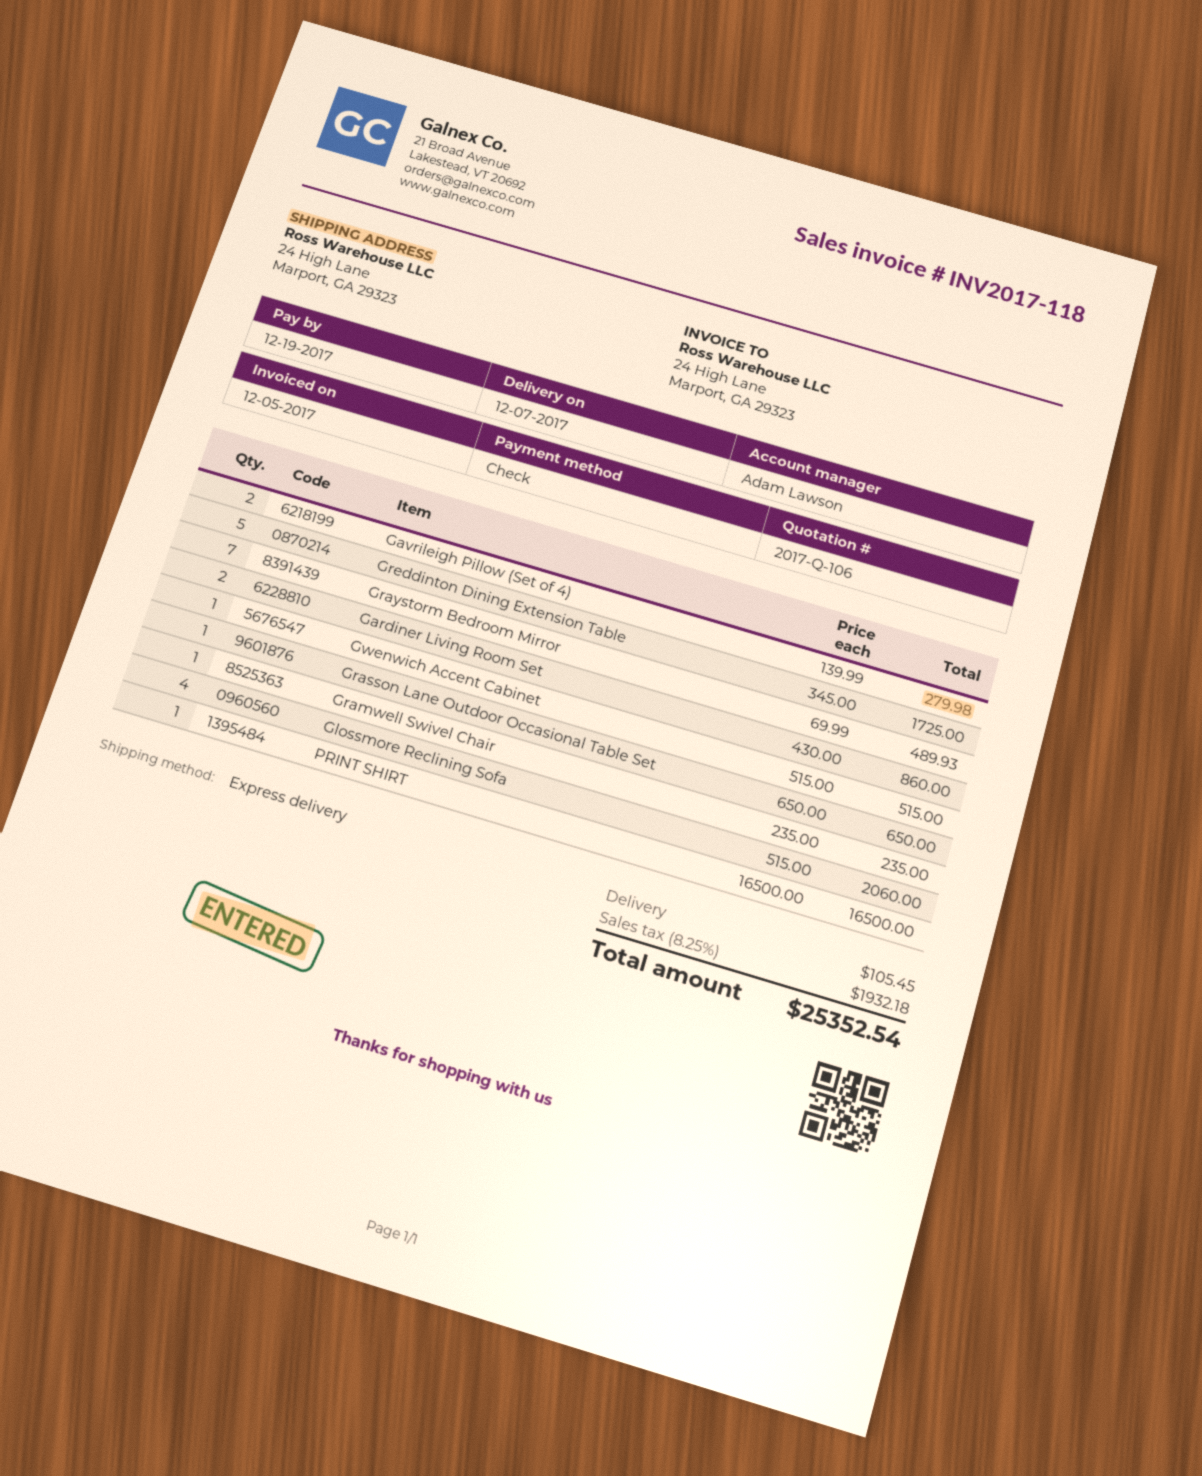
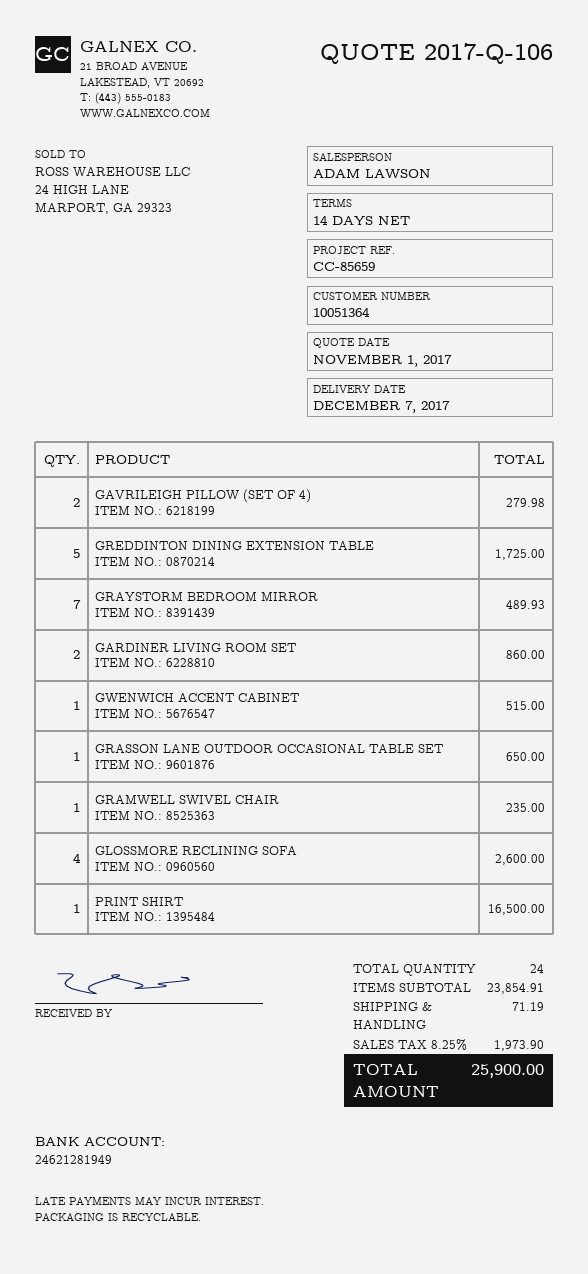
Glossmore Reclining Sofa: 4 for 2060.00 -> 4 for 2600.00
shipping: 105.45 -> 71.19
tax: 8.25% = 1932.18 -> 8.25% = 1973.90
total: 25352.54 -> 25900.00

